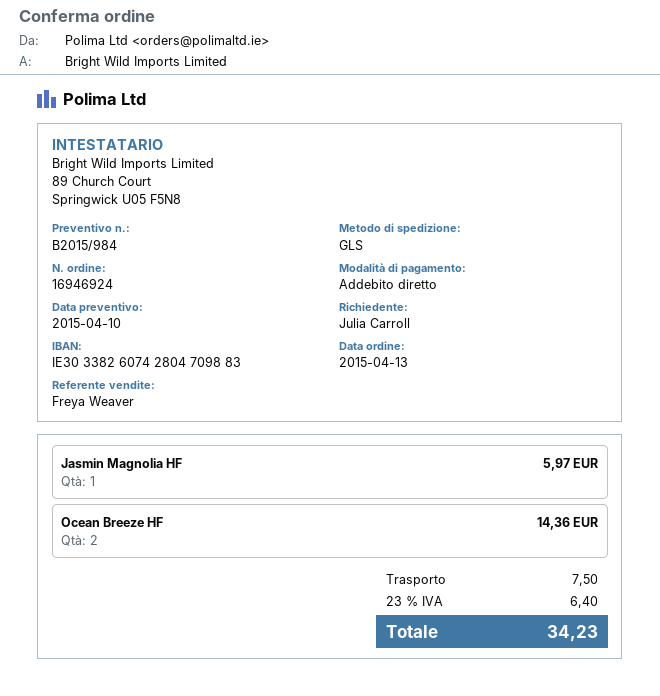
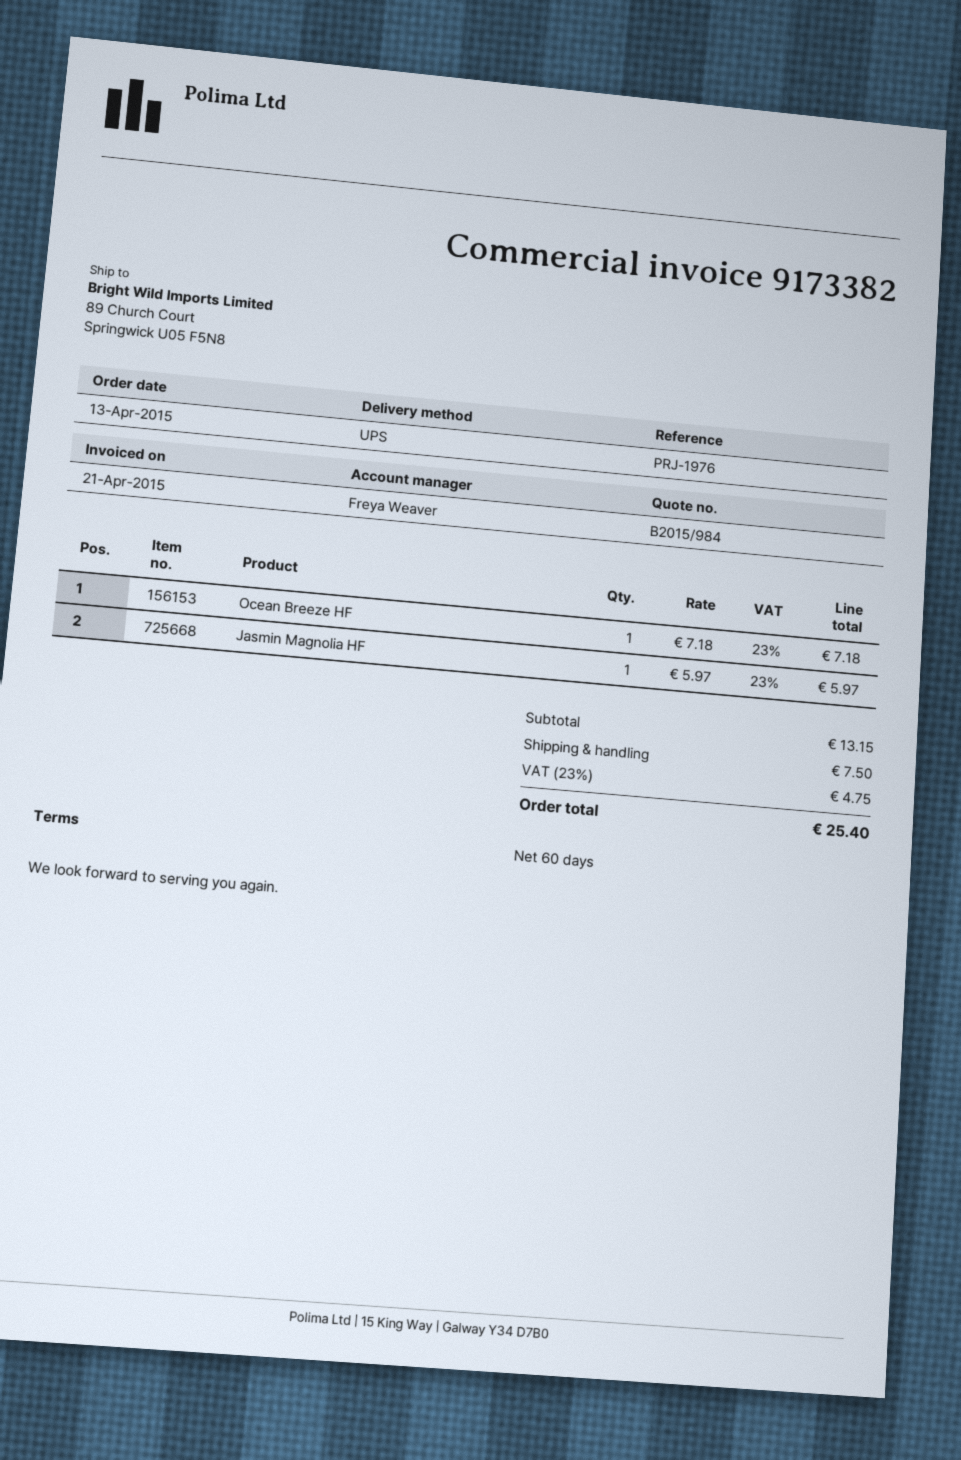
shipping method: GLS -> UPS
Ocean Breeze HF: 2 for 14.36 -> 1 for 7.18
tax: 23% = 6.40 -> 23% = 4.75
total: 34.23 -> 25.40

